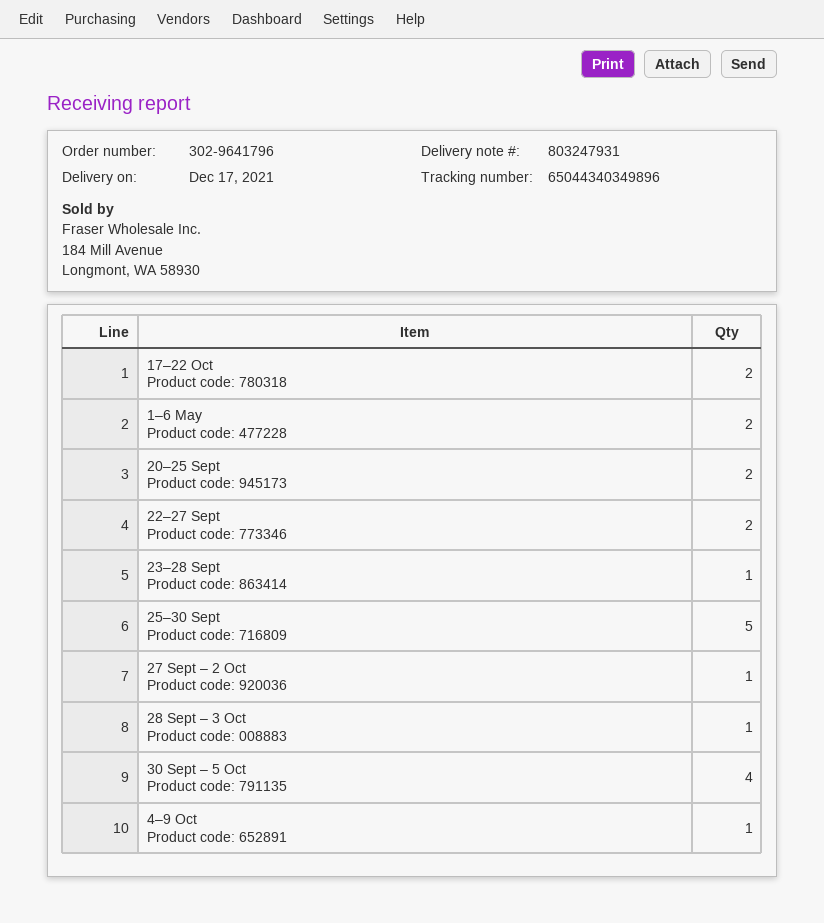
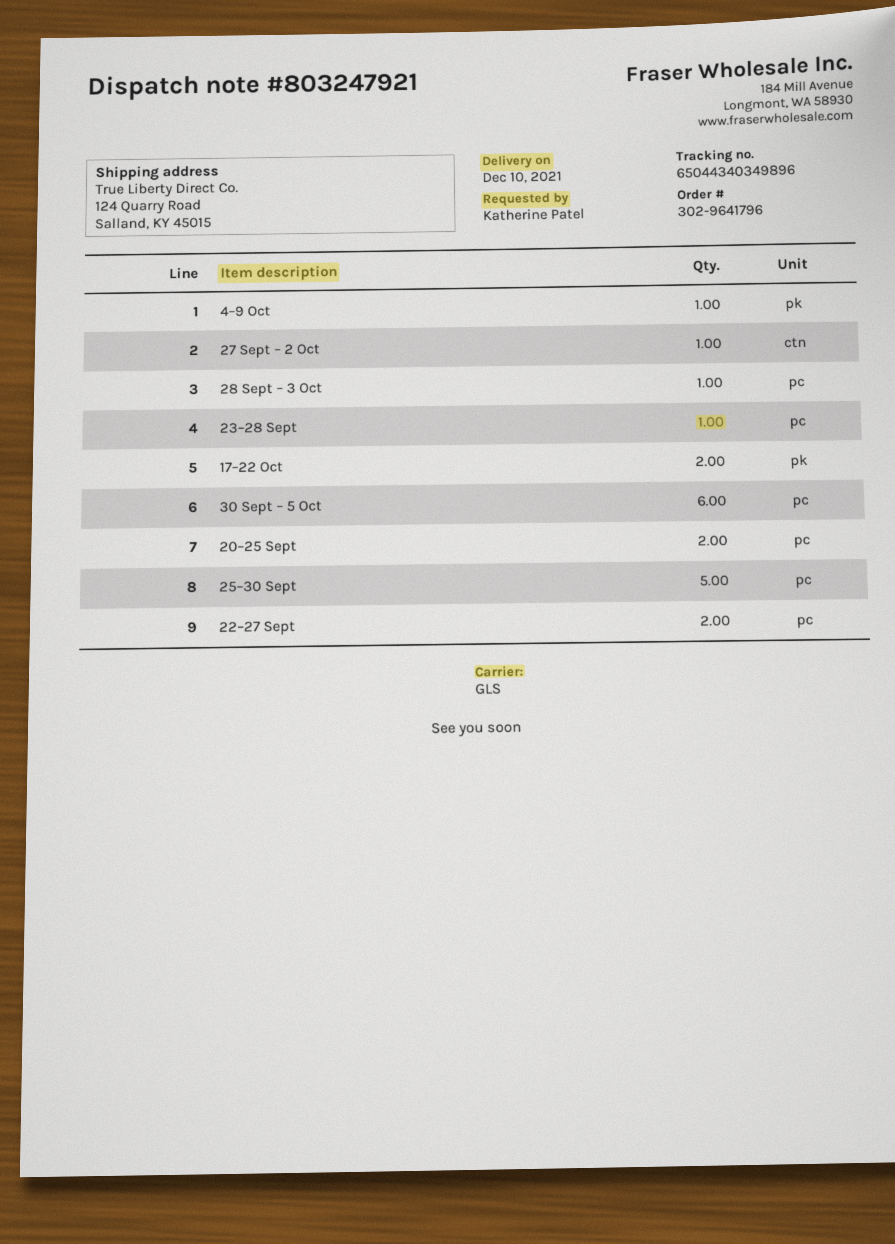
delivery note number: 803247931 -> 803247921
delivery date: 2021-12-17 -> 2021-12-10
1–6 May: 2 -> none
30 Sept – 5 Oct: 4 -> 6

